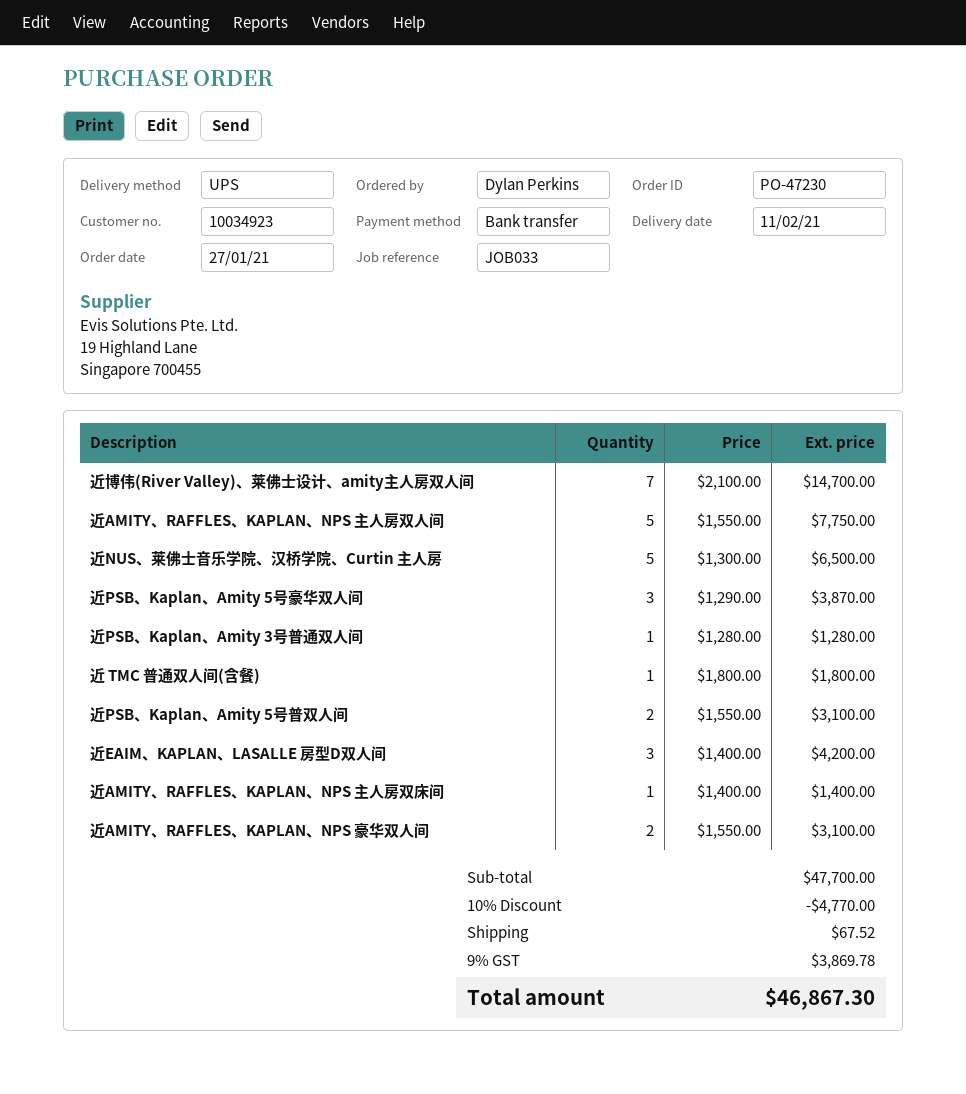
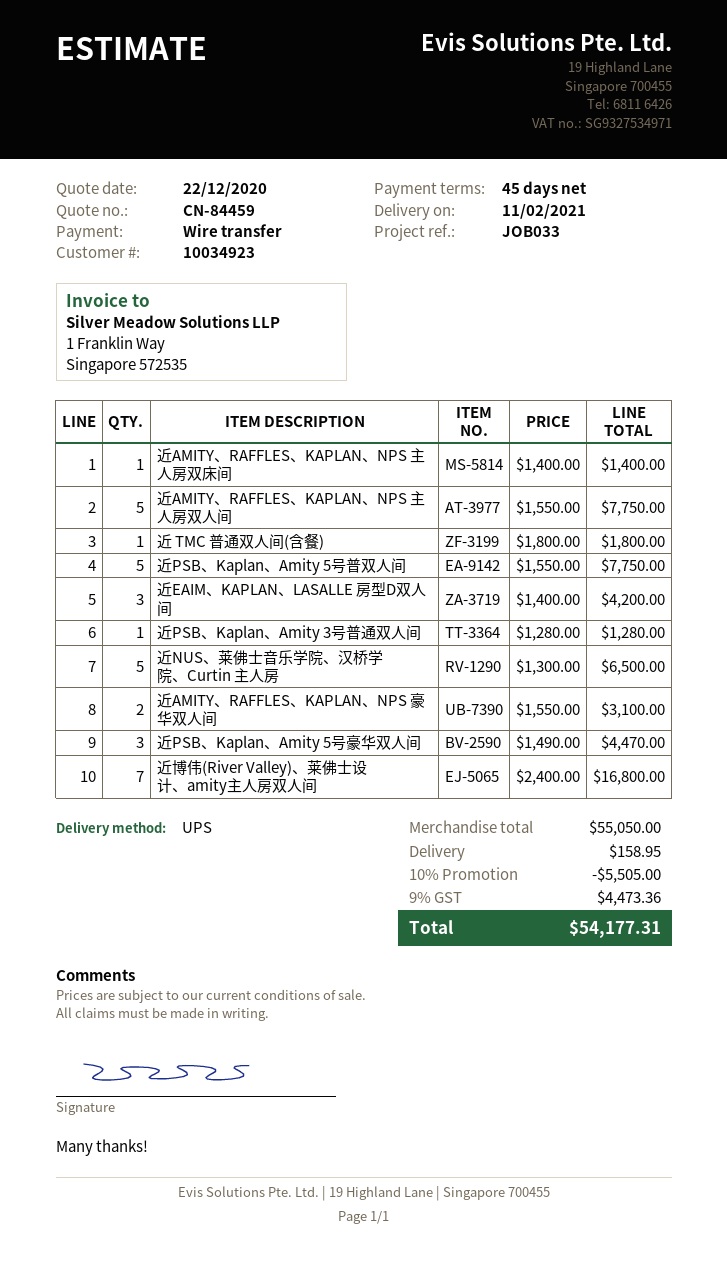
近博伟(River Valley)、莱佛士设计、amity主人房双人间: 7 x 2100.00 = 14700.00 -> 7 x 2400.00 = 16800.00
近PSB、Kaplan、Amity 5号豪华双人间: 3 x 1290.00 = 3870.00 -> 3 x 1490.00 = 4470.00
近PSB、Kaplan、Amity 5号普双人间: 2 x 1550.00 = 3100.00 -> 5 x 1550.00 = 7750.00
subtotal: 47700.00 -> 55050.00
discount: 10% = 4770.00 -> 10% = 5505.00
shipping: 67.52 -> 158.95
tax: 9% = 3869.78 -> 9% = 4473.36
total: 46867.30 -> 54177.31

